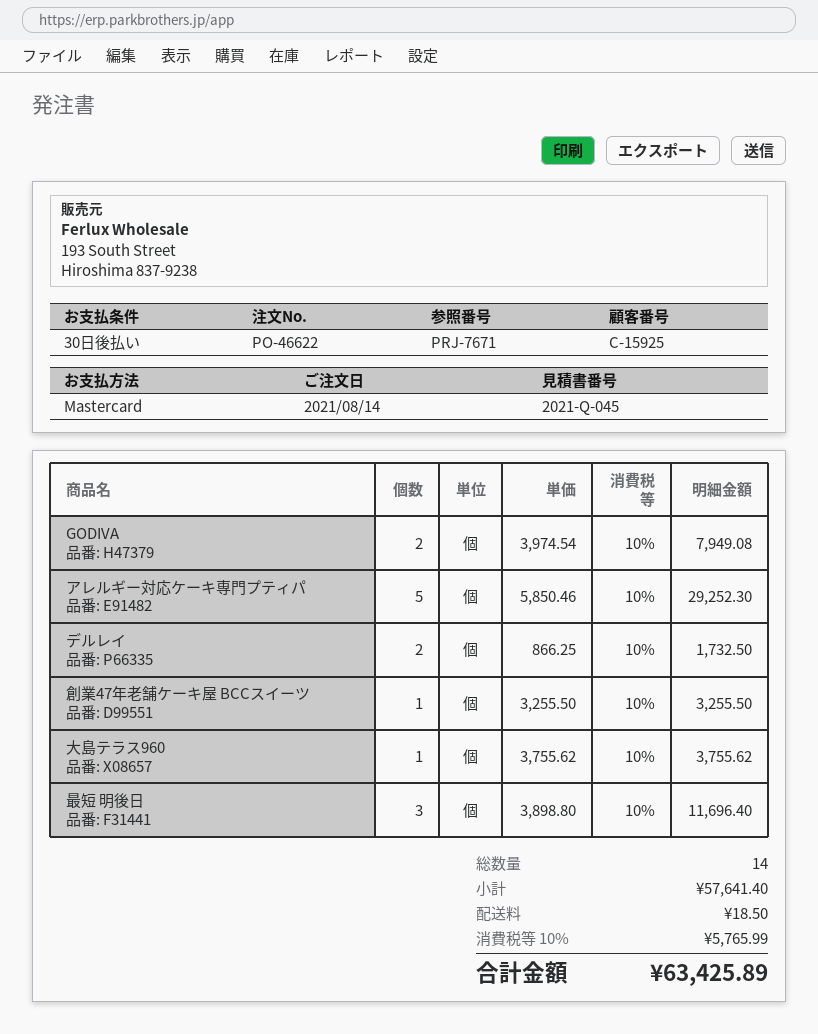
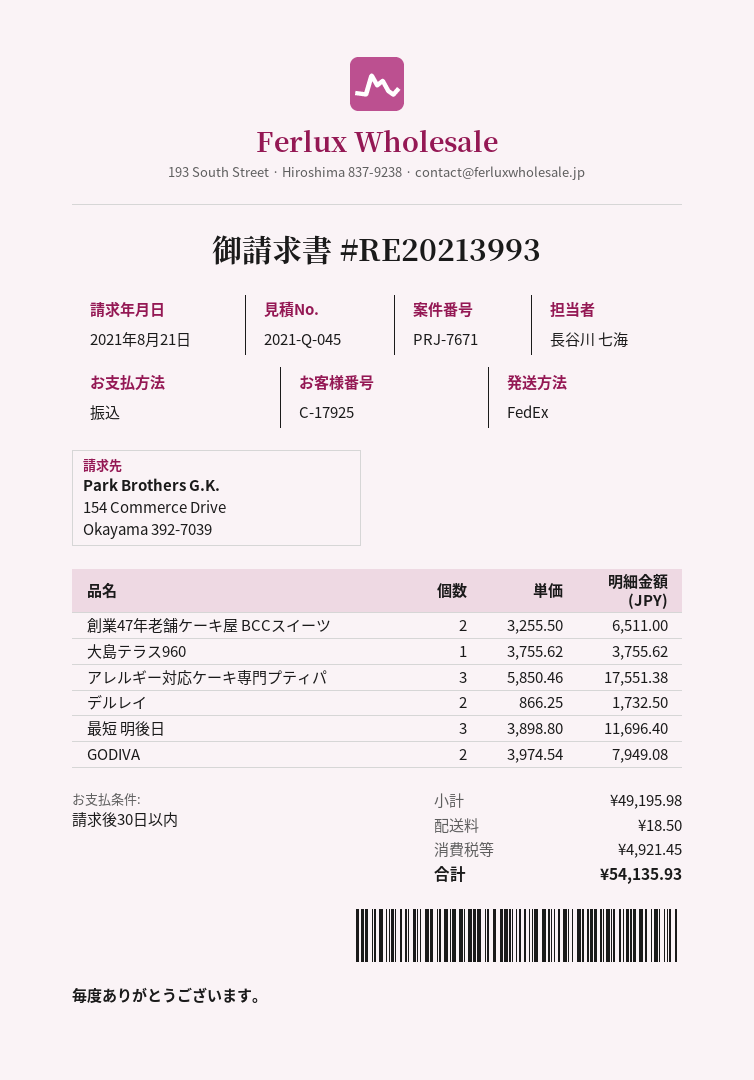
customer number: C-15925 -> C-17925
payment method: Mastercard -> bank transfer
アレルギー対応ケーキ専門プティパ: 5 x 5850.46 = 29252.30 -> 3 x 5850.46 = 17551.38
創業47年老舗ケーキ屋 BCCスイーツ: 1 x 3255.50 = 3255.50 -> 2 x 3255.50 = 6511.00
subtotal: 57641.40 -> 49195.98
tax: 5765.99 -> 4921.45
total: 63425.89 -> 54135.93

